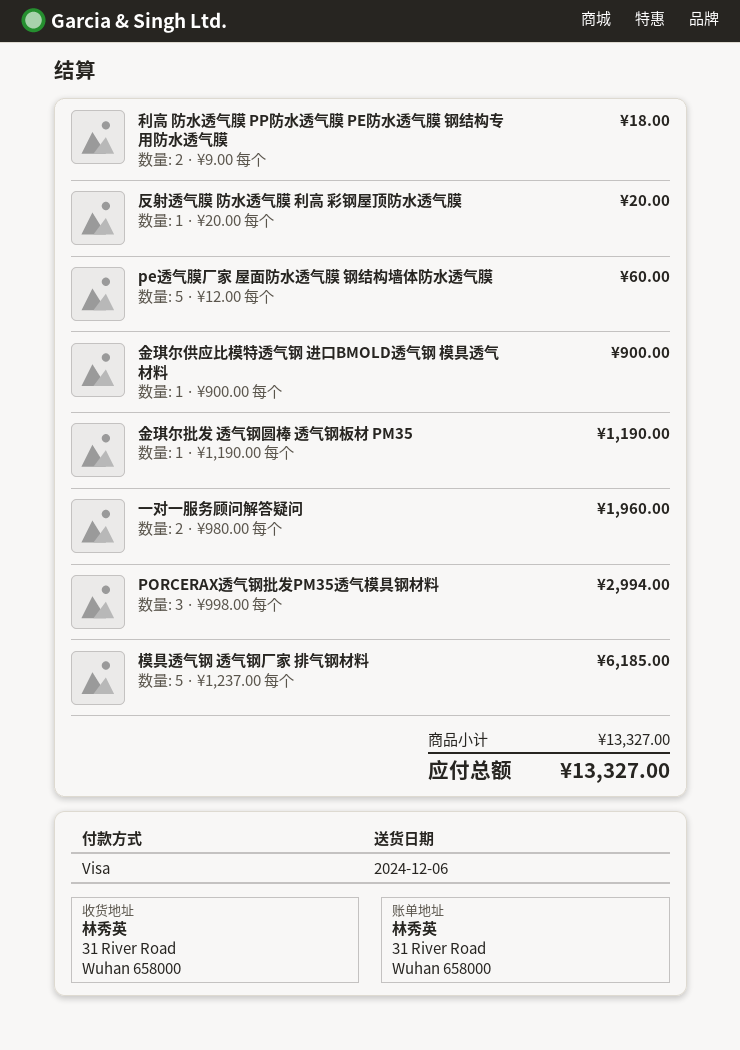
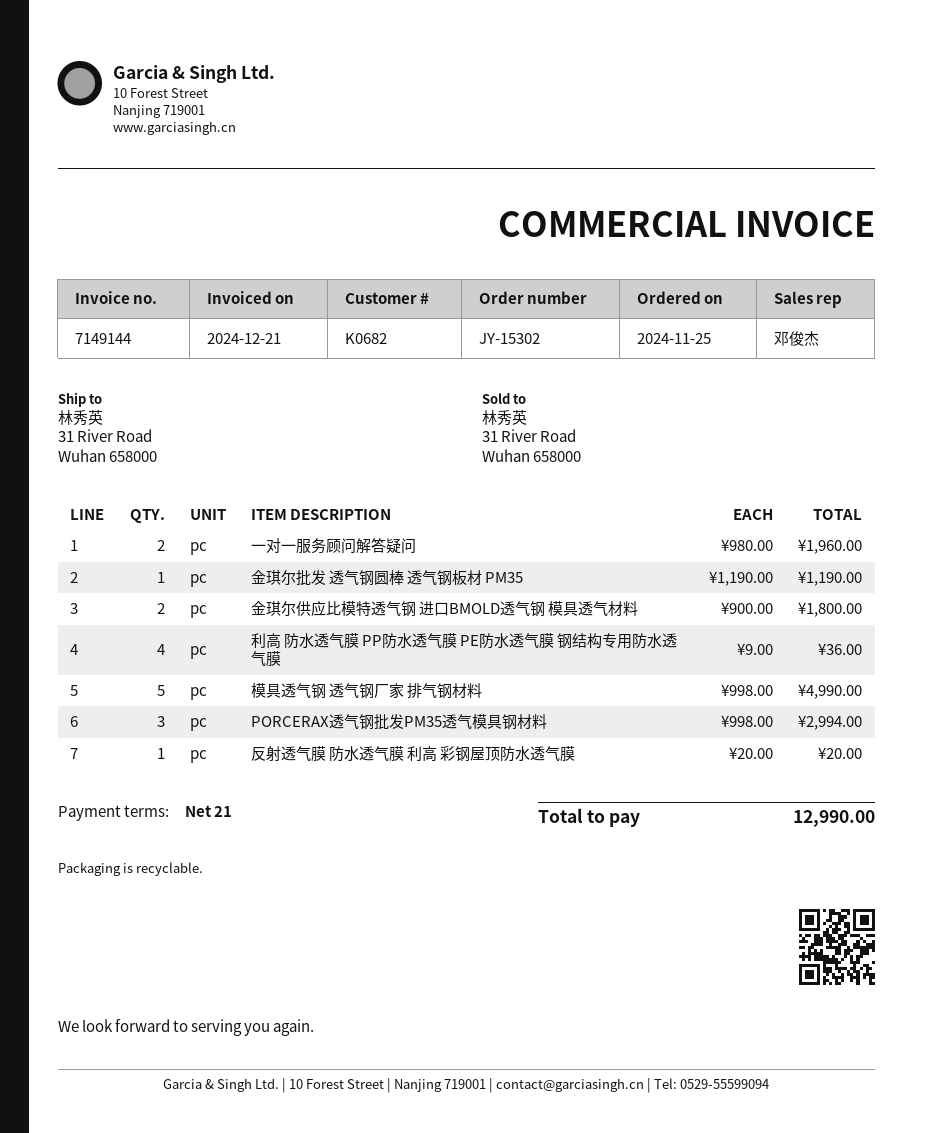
利高 防水透气膜 PP防水透气膜 PE防水透气膜 钢结构专用防水透气膜: 2 x 9.00 = 18.00 -> 4 x 9.00 = 36.00
pe透气膜厂家 屋面防水透气膜 钢结构墙体防水透气膜: 5 x 12.00 = 60.00 -> none
金琪尔供应比模特透气钢 进口BMOLD透气钢 模具透气材料: 1 x 900.00 = 900.00 -> 2 x 900.00 = 1800.00
模具透气钢 透气钢厂家 排气钢材料: 5 x 1237.00 = 6185.00 -> 5 x 998.00 = 4990.00
total: 13327.00 -> 12990.00

